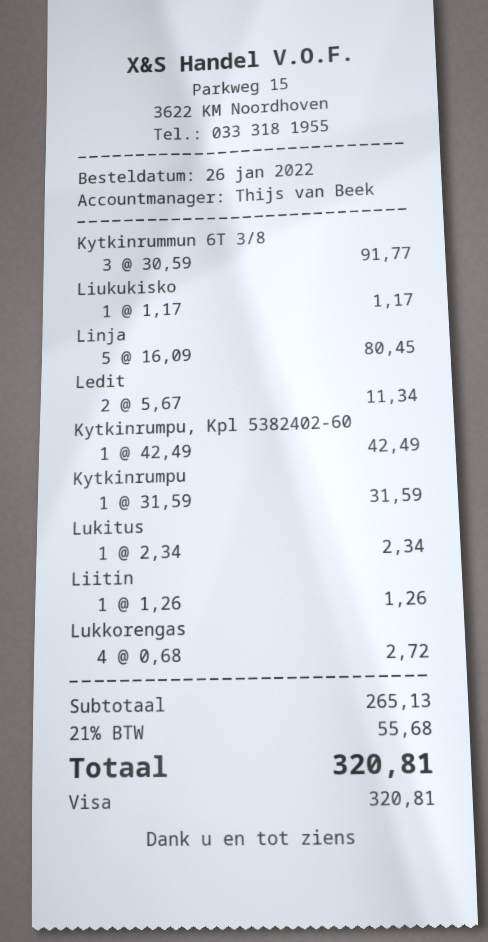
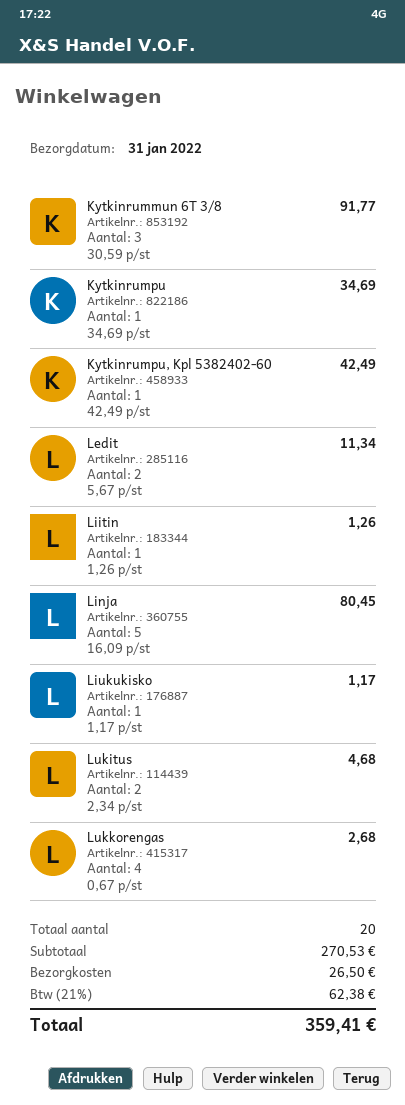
Kytkinrumpu: 1 x 31.59 = 31.59 -> 1 x 34.69 = 34.69
Lukitus: 1 x 2.34 = 2.34 -> 2 x 2.34 = 4.68
Lukkorengas: 4 x 0.68 = 2.72 -> 4 x 0.67 = 2.68
subtotal: 265.13 -> 270.53
shipping: none -> 26.50
tax: 21% = 55.68 -> 21% = 62.38
total: 320.81 -> 359.41

